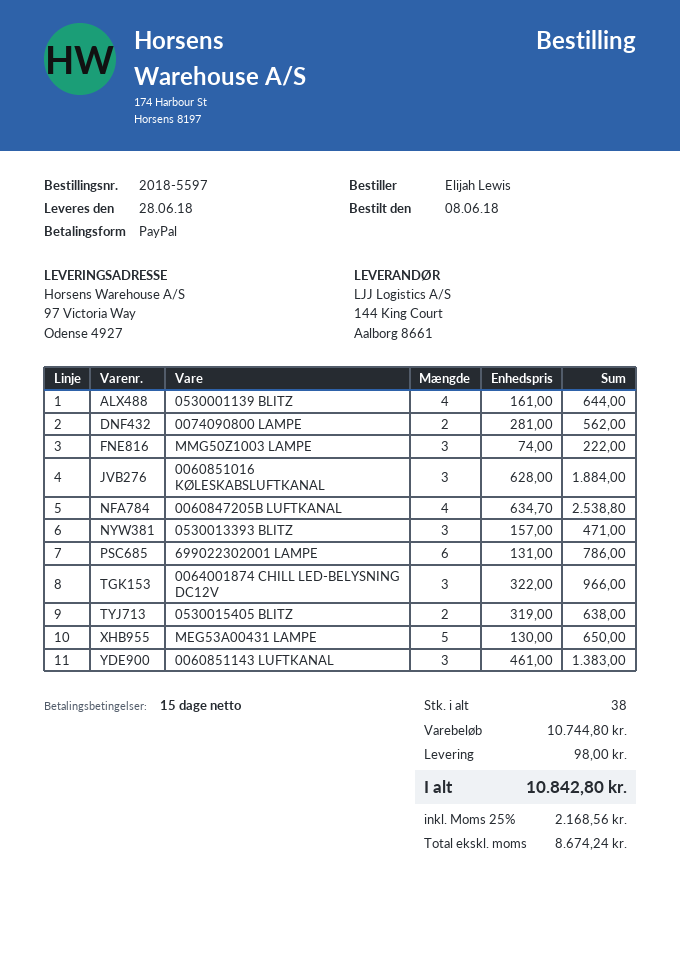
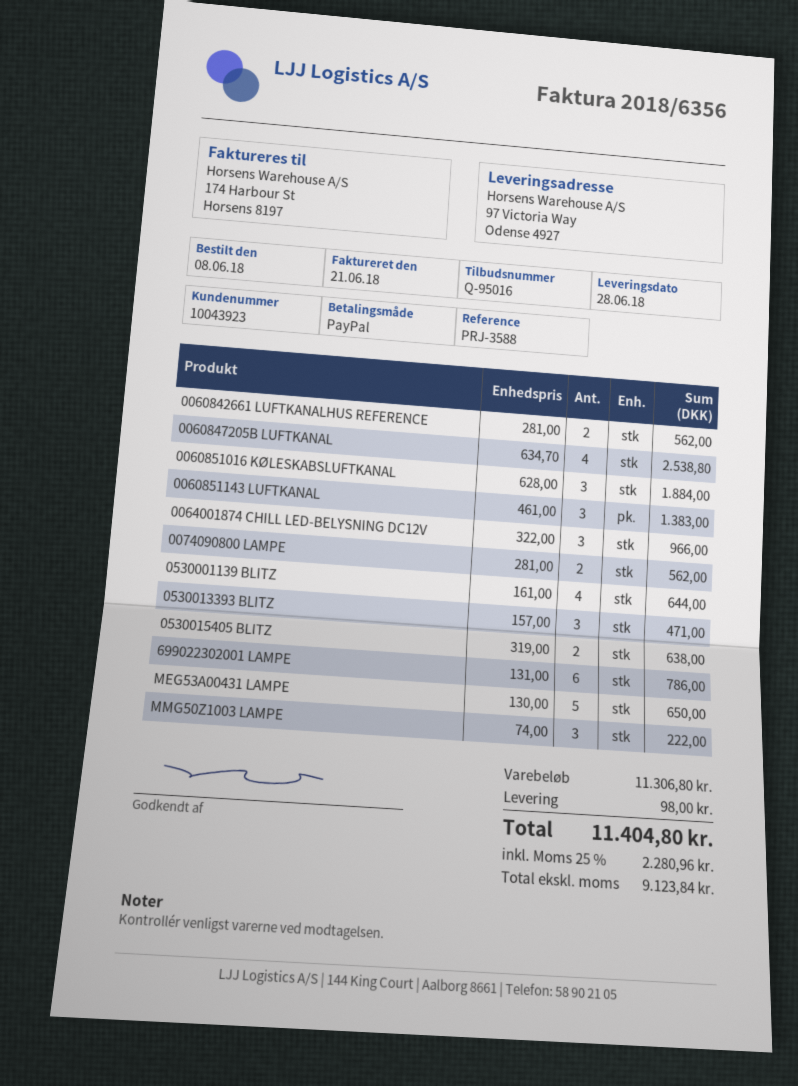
0060842661 LUFTKANALHUS REFERENCE: none -> 2 x 281.00 = 562.00
subtotal: 10744.80 -> 11306.80
net: 8674.24 -> 9123.84
tax: 25% = 2168.56 -> 25% = 2280.96
total: 10842.80 -> 11404.80

